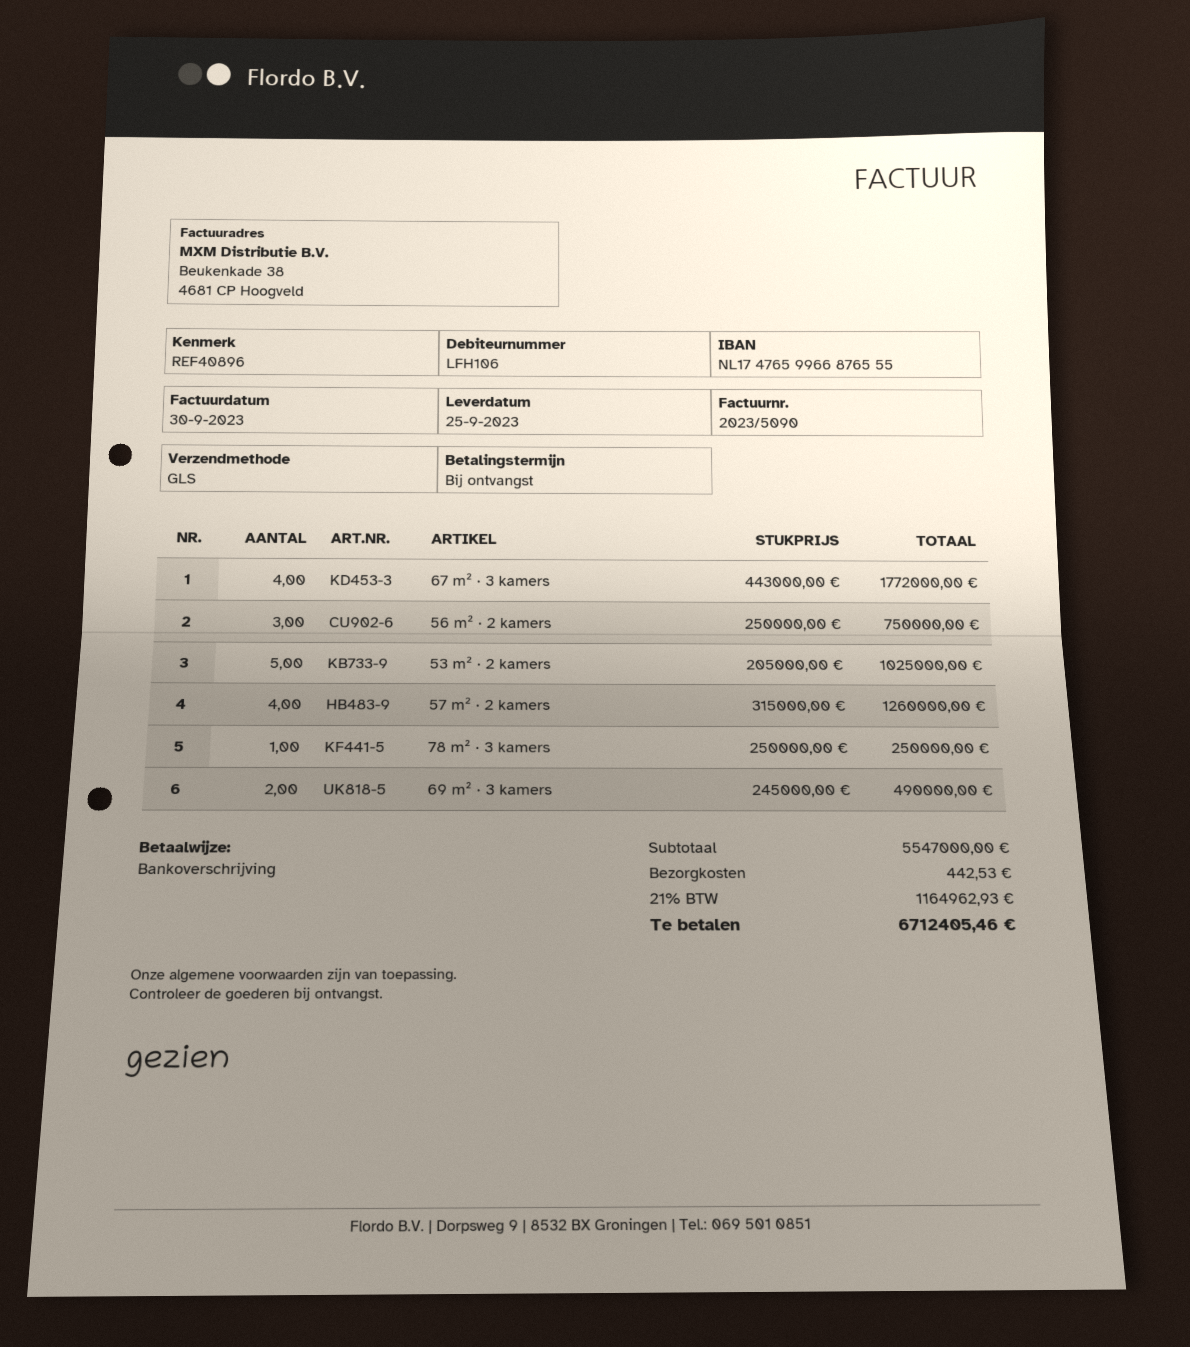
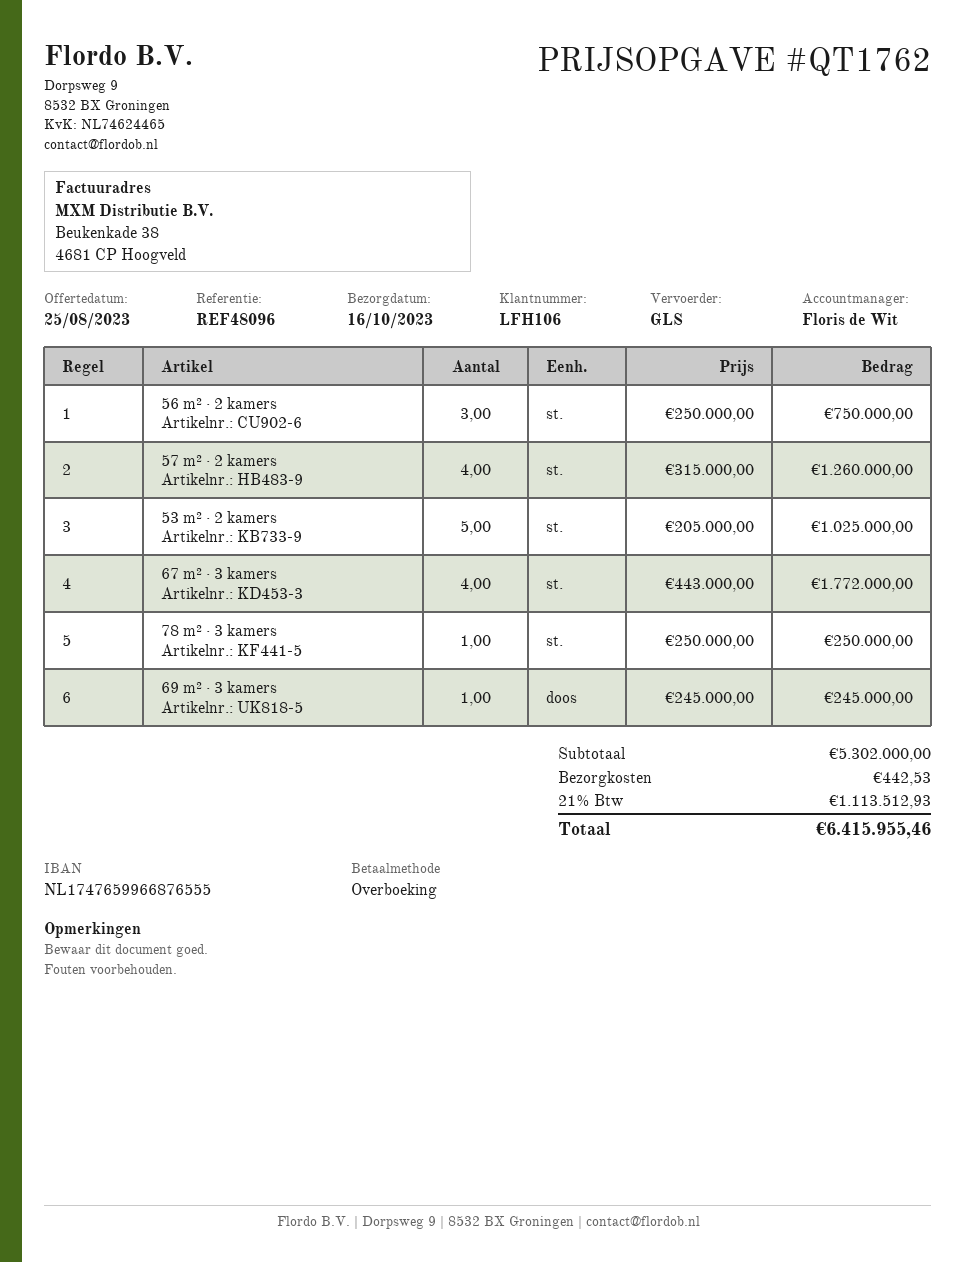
delivery date: 2023-09-25 -> 2023-10-16
reference: REF40896 -> REF48096
69 m² · 3 kamers: 2 x 245000.00 = 490000.00 -> 1 x 245000.00 = 245000.00
subtotal: 5547000.00 -> 5302000.00
tax: 21% = 1164962.93 -> 21% = 1113512.93
total: 6712405.46 -> 6415955.46

